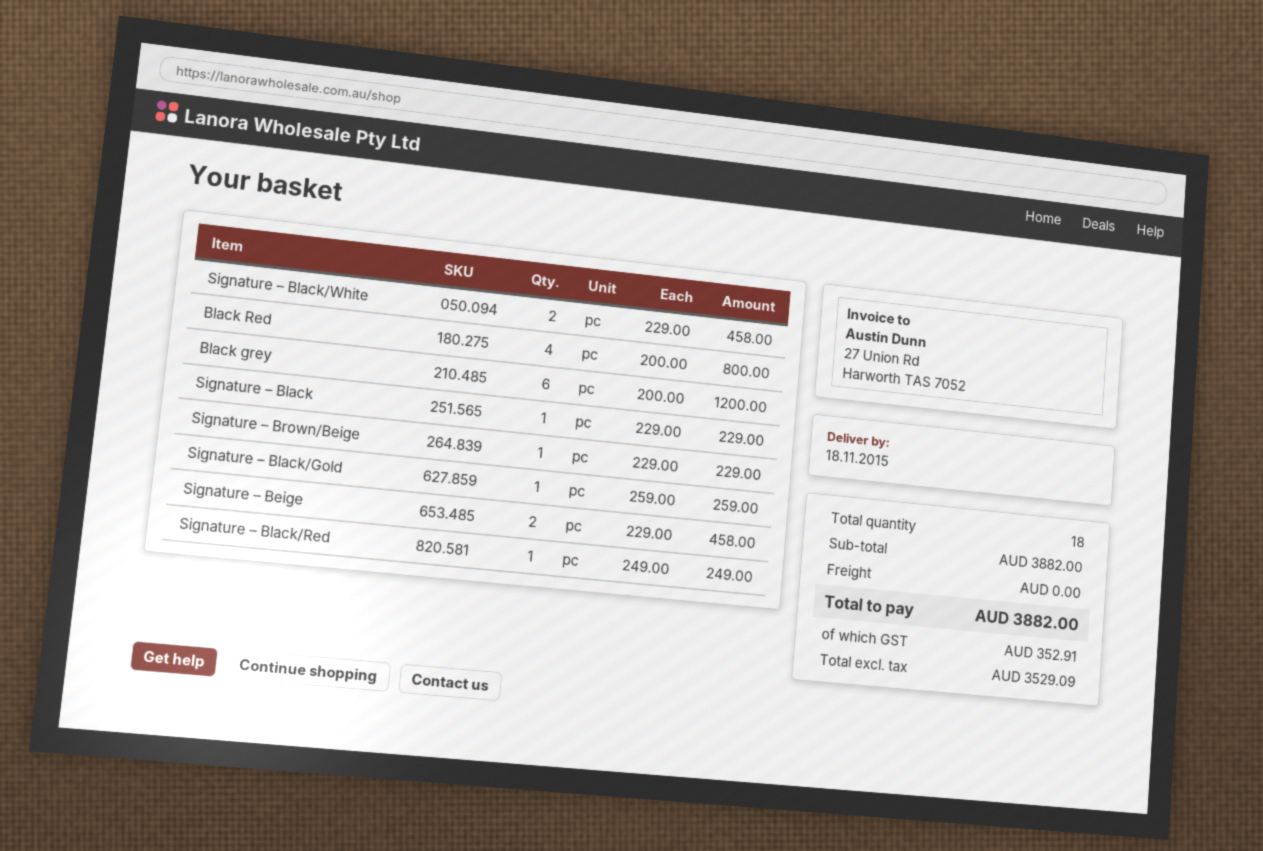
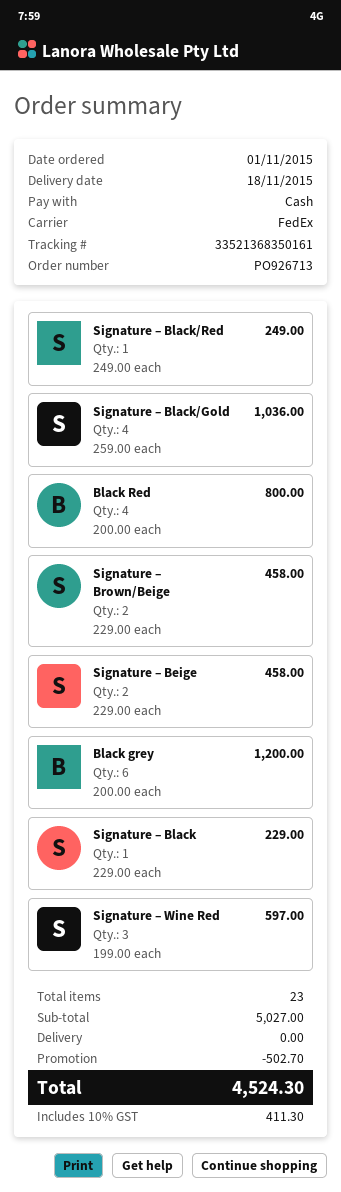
Signature – Black/White: 2 x 229.00 = 458.00 -> none
Signature – Brown/Beige: 1 x 229.00 = 229.00 -> 2 x 229.00 = 458.00
Signature – Black/Gold: 1 x 259.00 = 259.00 -> 4 x 259.00 = 1036.00
Signature – Wine Red: none -> 3 x 199.00 = 597.00
total quantity: 18 -> 23
subtotal: 3882.00 -> 5027.00
discount: none -> 502.70
tax: 352.91 -> 411.30
total: 3882.00 -> 4524.30

